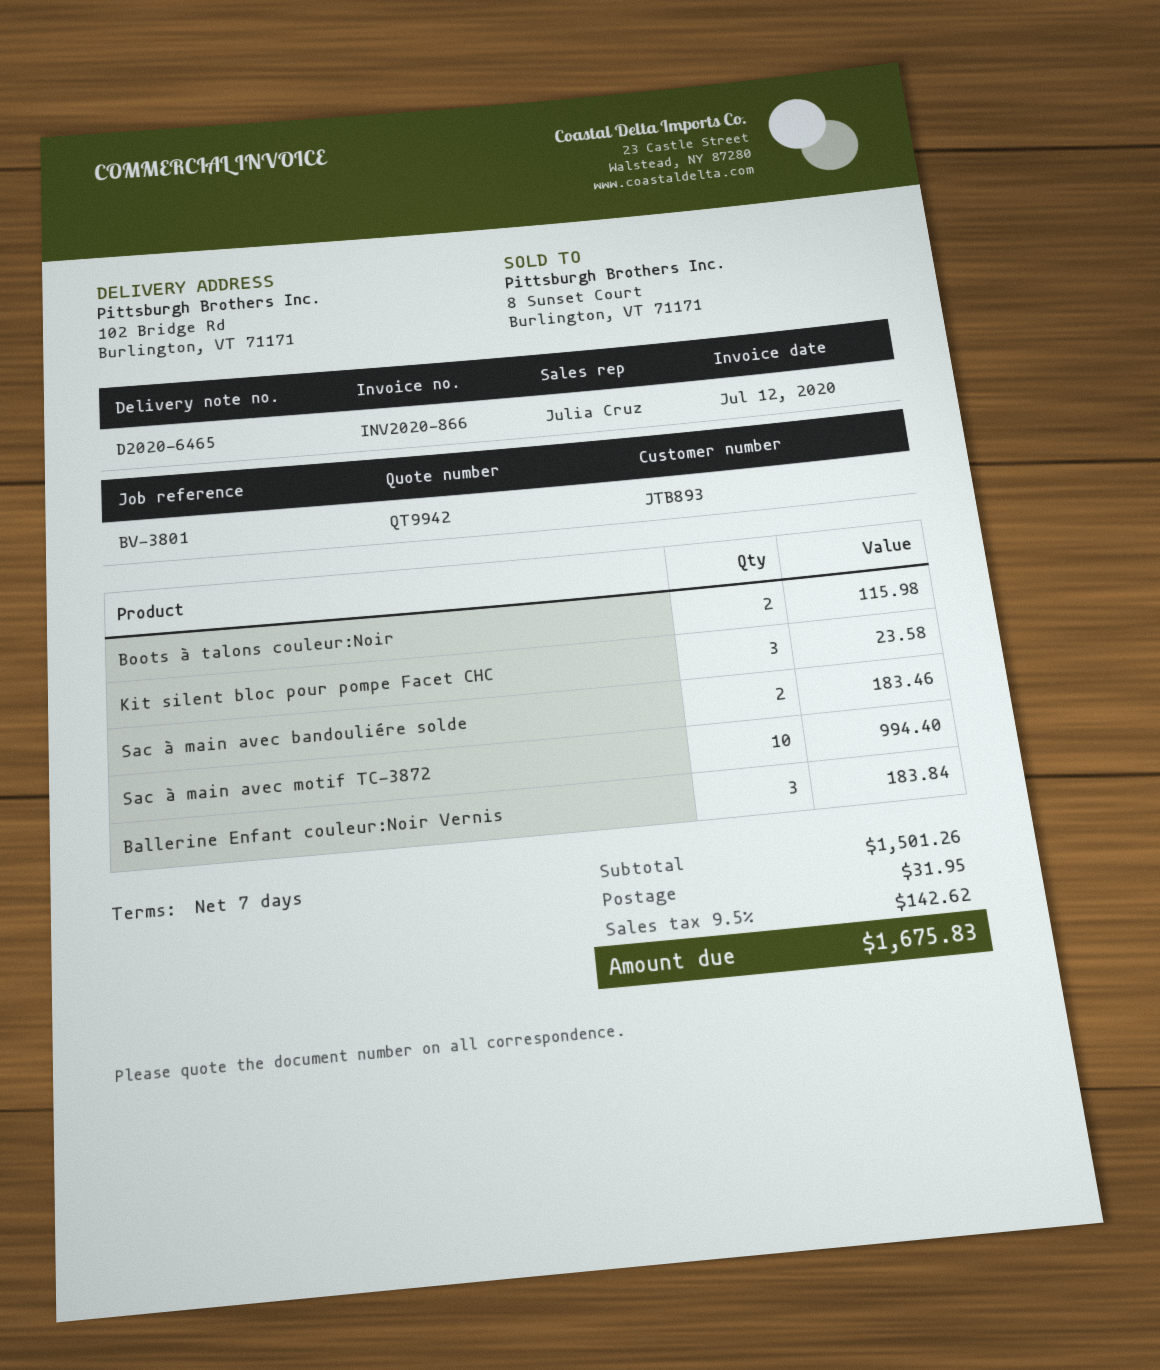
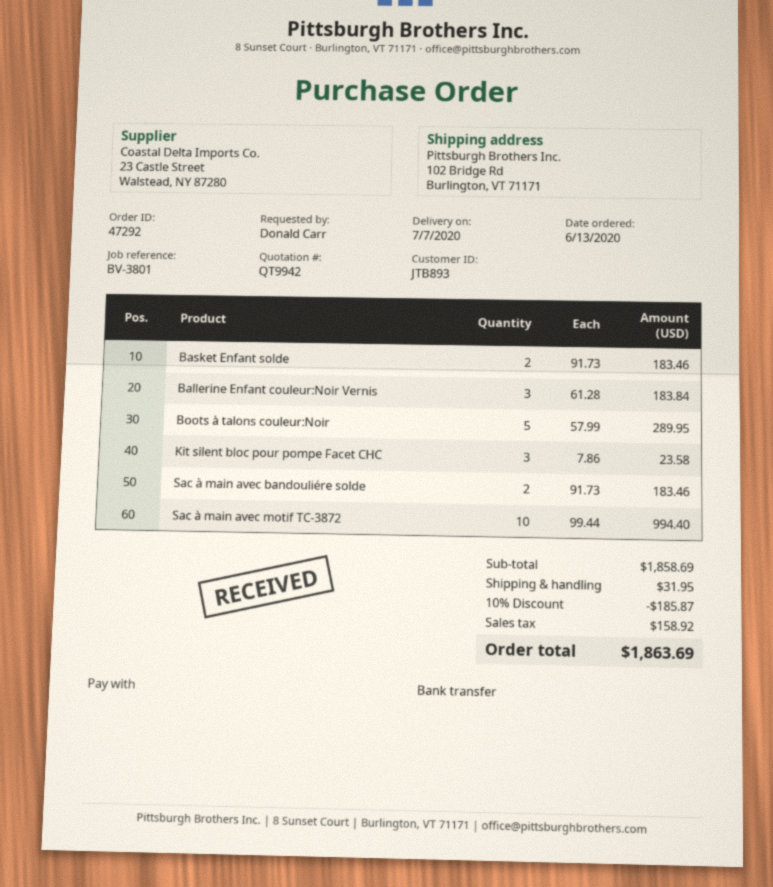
Boots à talons couleur:Noir: 2 for 115.98 -> 5 for 289.95
Basket Enfant solde: none -> 2 for 183.46
subtotal: 1501.26 -> 1858.69
discount: none -> 10% = 185.87
tax: 142.62 -> 158.92
total: 1675.83 -> 1863.69

